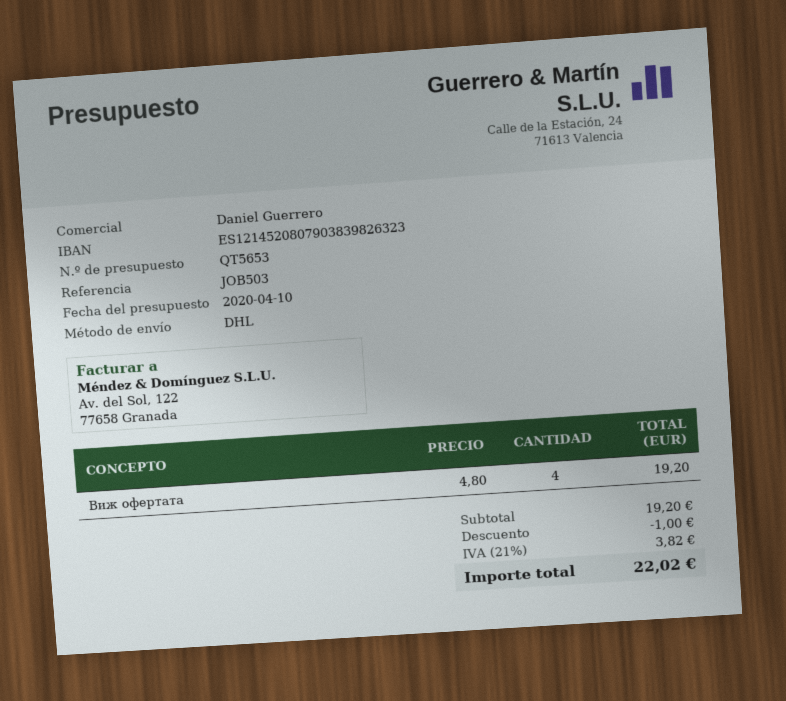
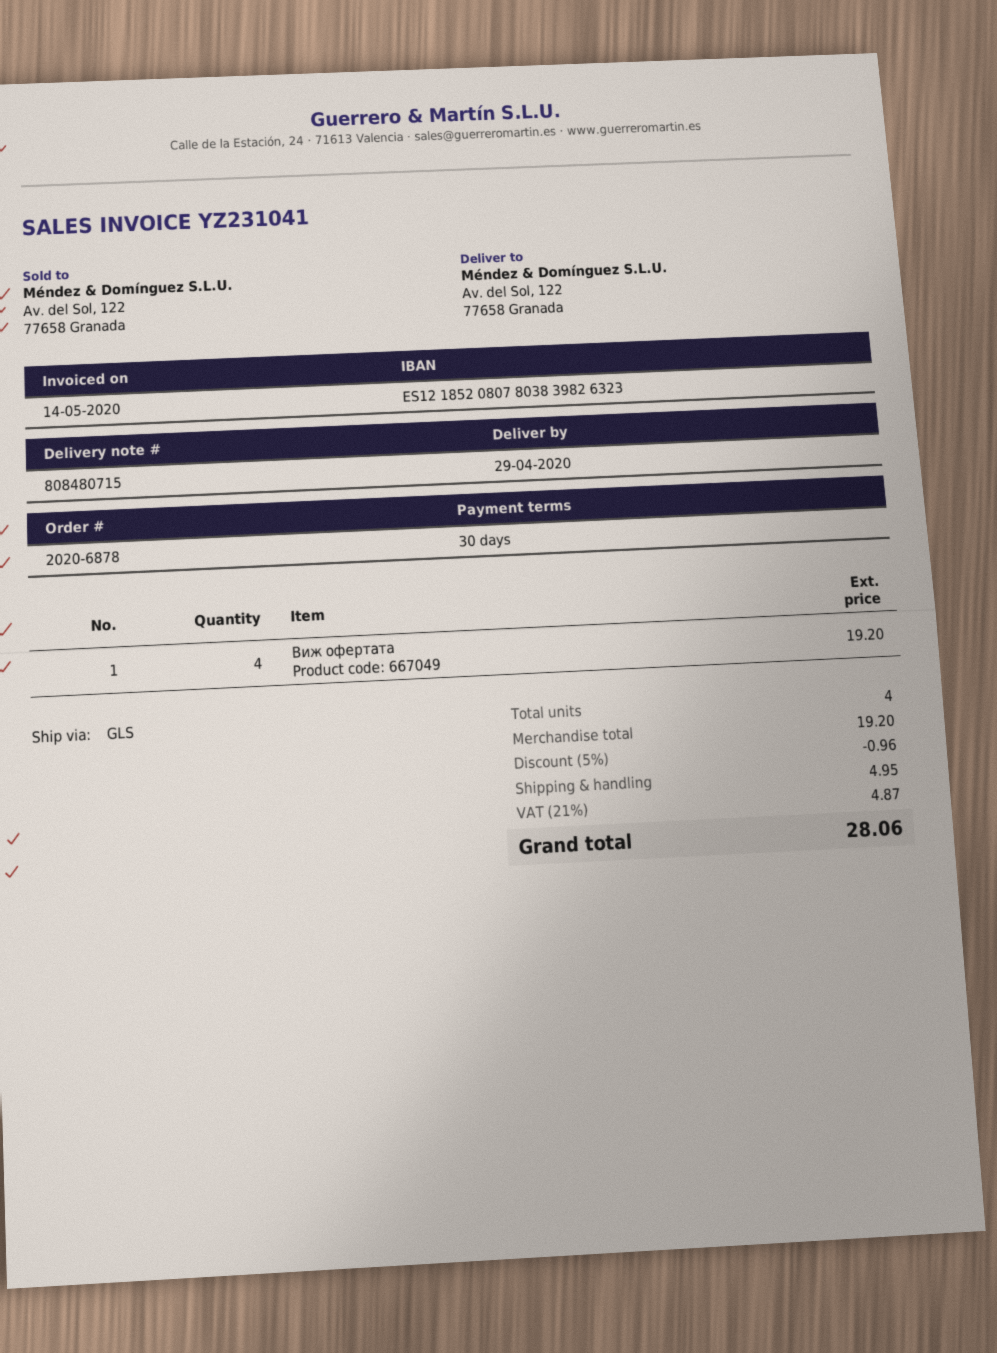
bank account: ES1214520807903839826323 -> ES1218520807803839826323
shipping method: DHL -> GLS
discount: 1.00 -> 0.96
shipping: none -> 4.95
tax: 21% = 3.82 -> 21% = 4.87
total: 22.02 -> 28.06

